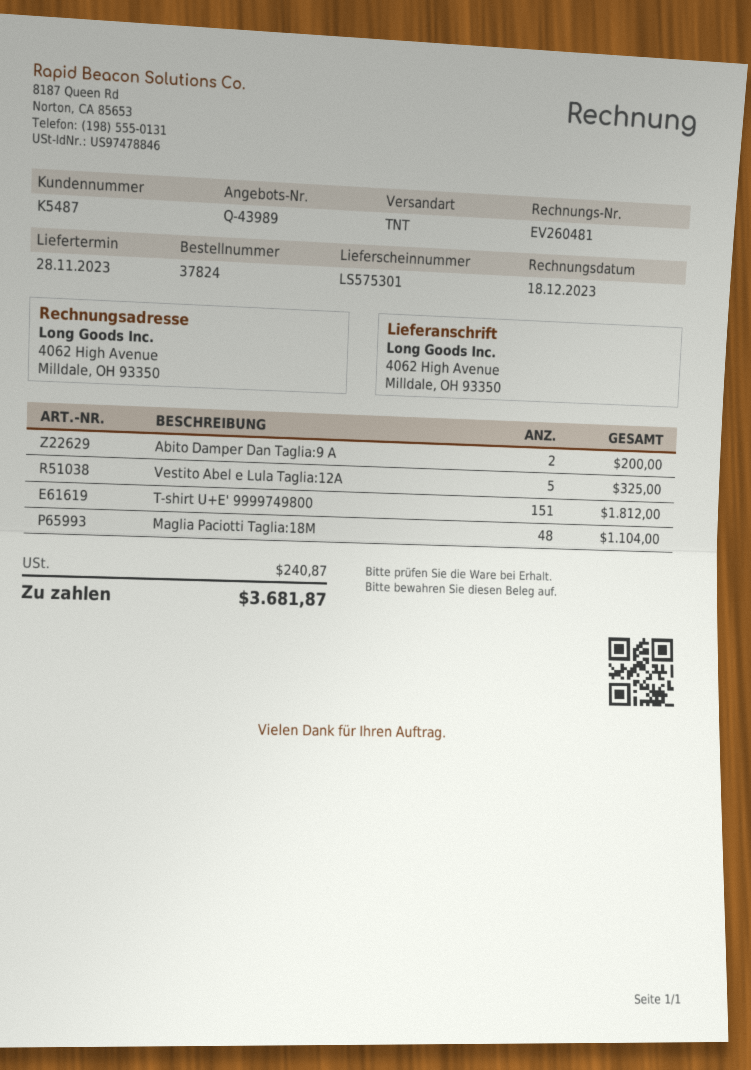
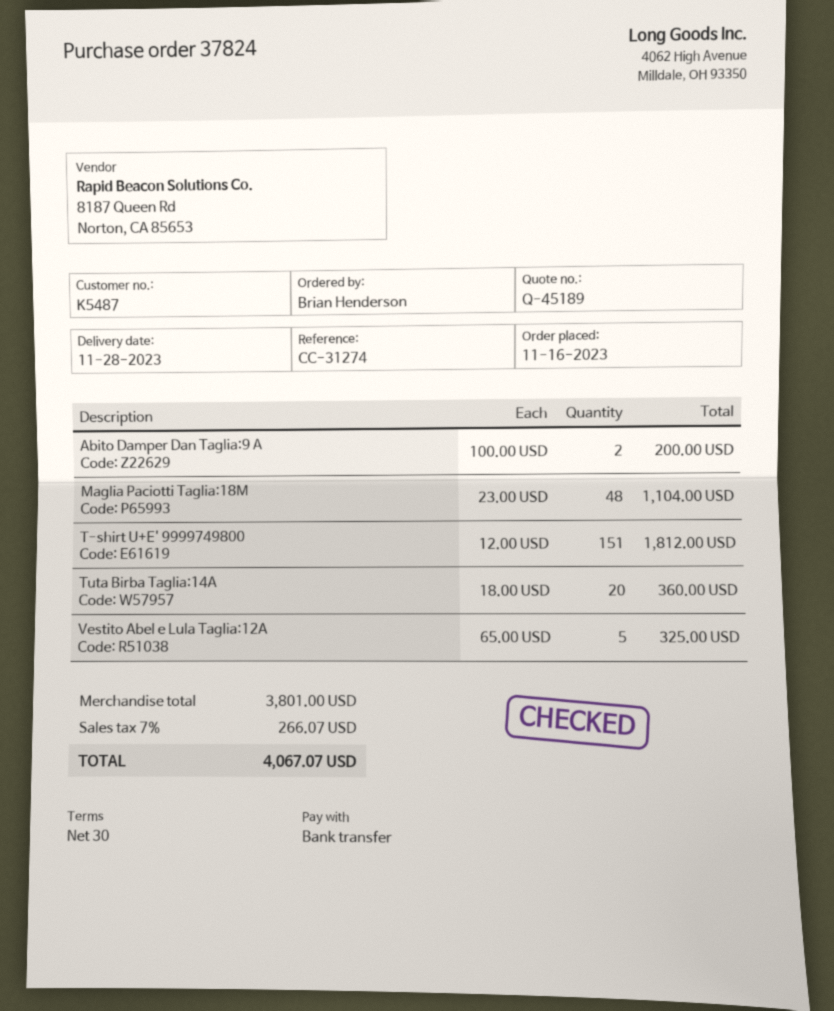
quote number: Q-43989 -> Q-45189
Tuta Birba Taglia:14A: none -> 20 for 360.00
tax: 240.87 -> 266.07
total: 3681.87 -> 4067.07

